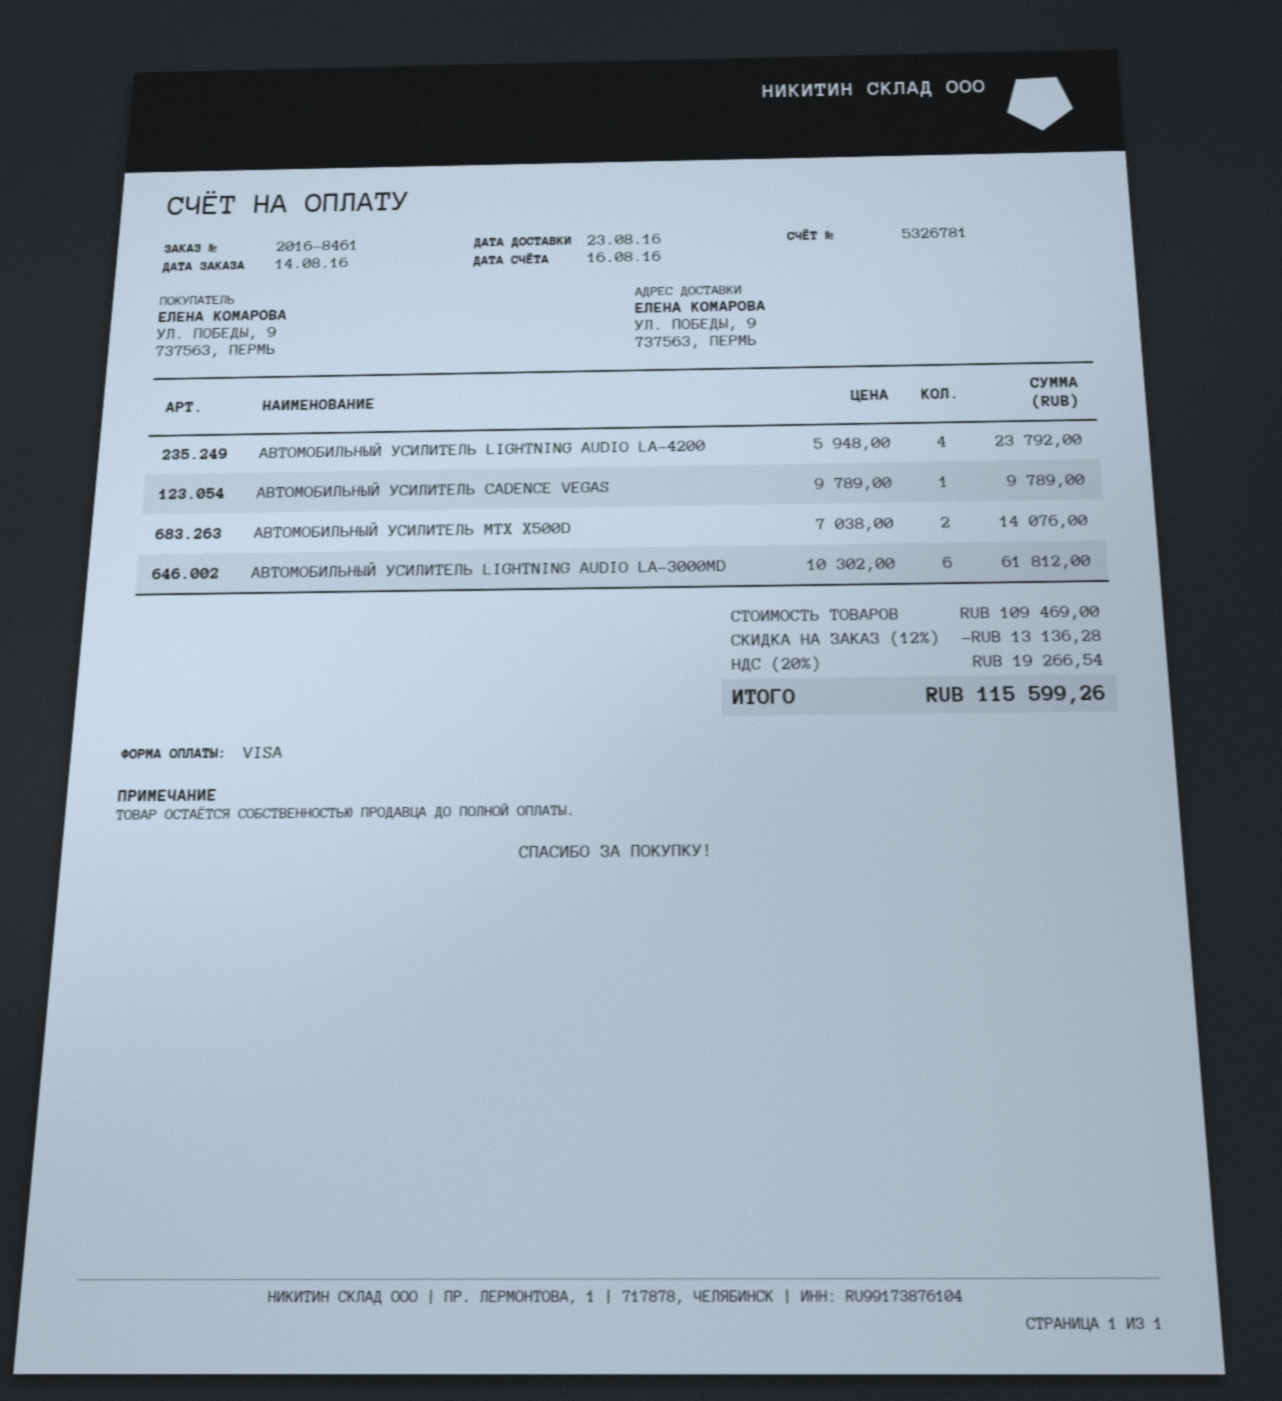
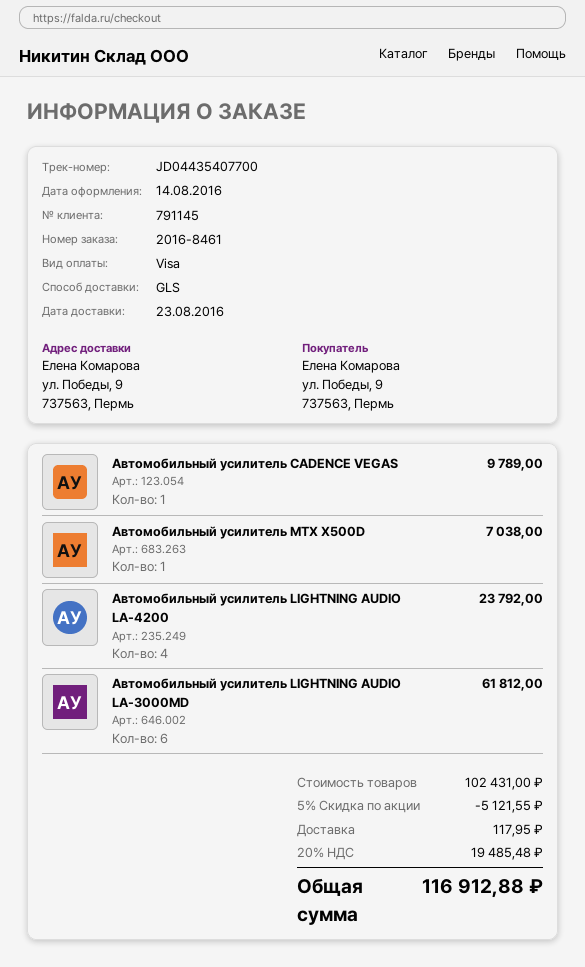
АВТОМОБИЛЬНЫЙ УСИЛИТЕЛЬ MTX X500D: 2 for 14076.00 -> 1 for 7038.00
subtotal: 109469.00 -> 102431.00
discount: 12% = 13136.28 -> 5% = 5121.55
shipping: none -> 117.95
tax: 20% = 19266.54 -> 20% = 19485.48
total: 115599.26 -> 116912.88

